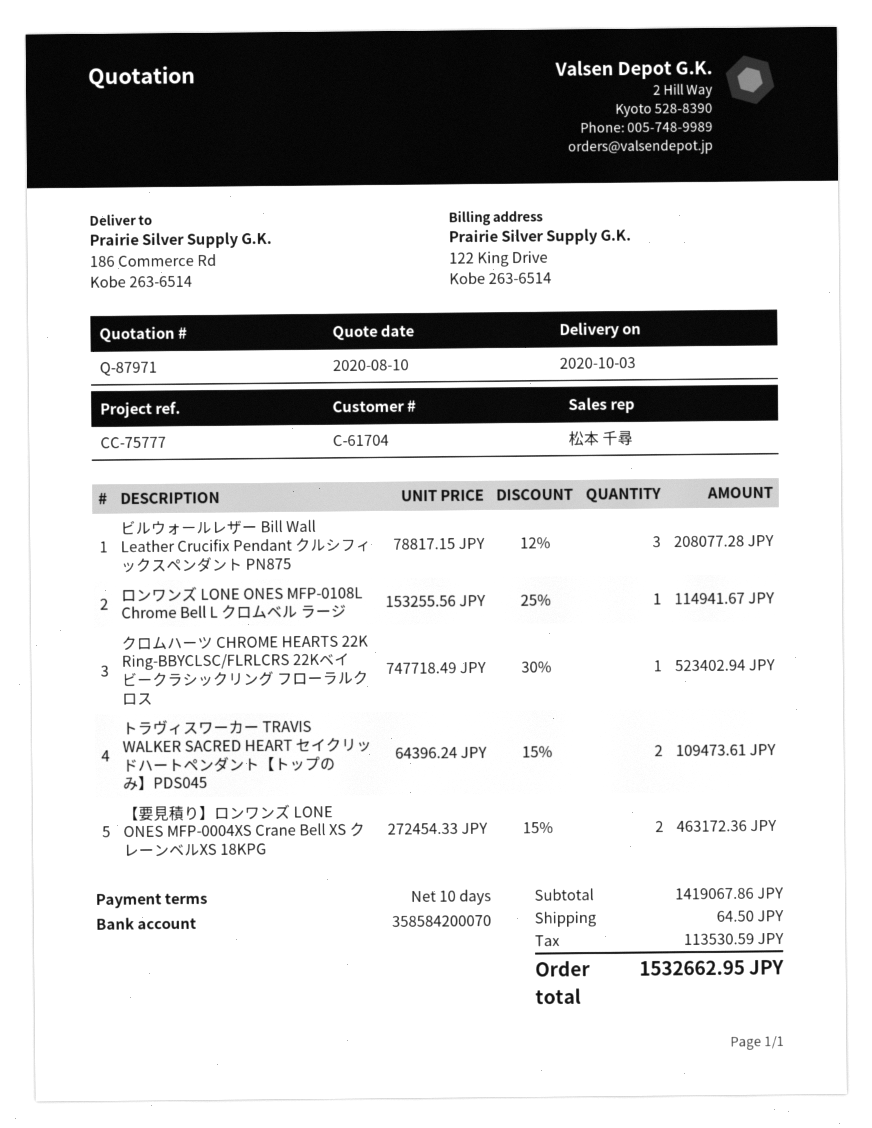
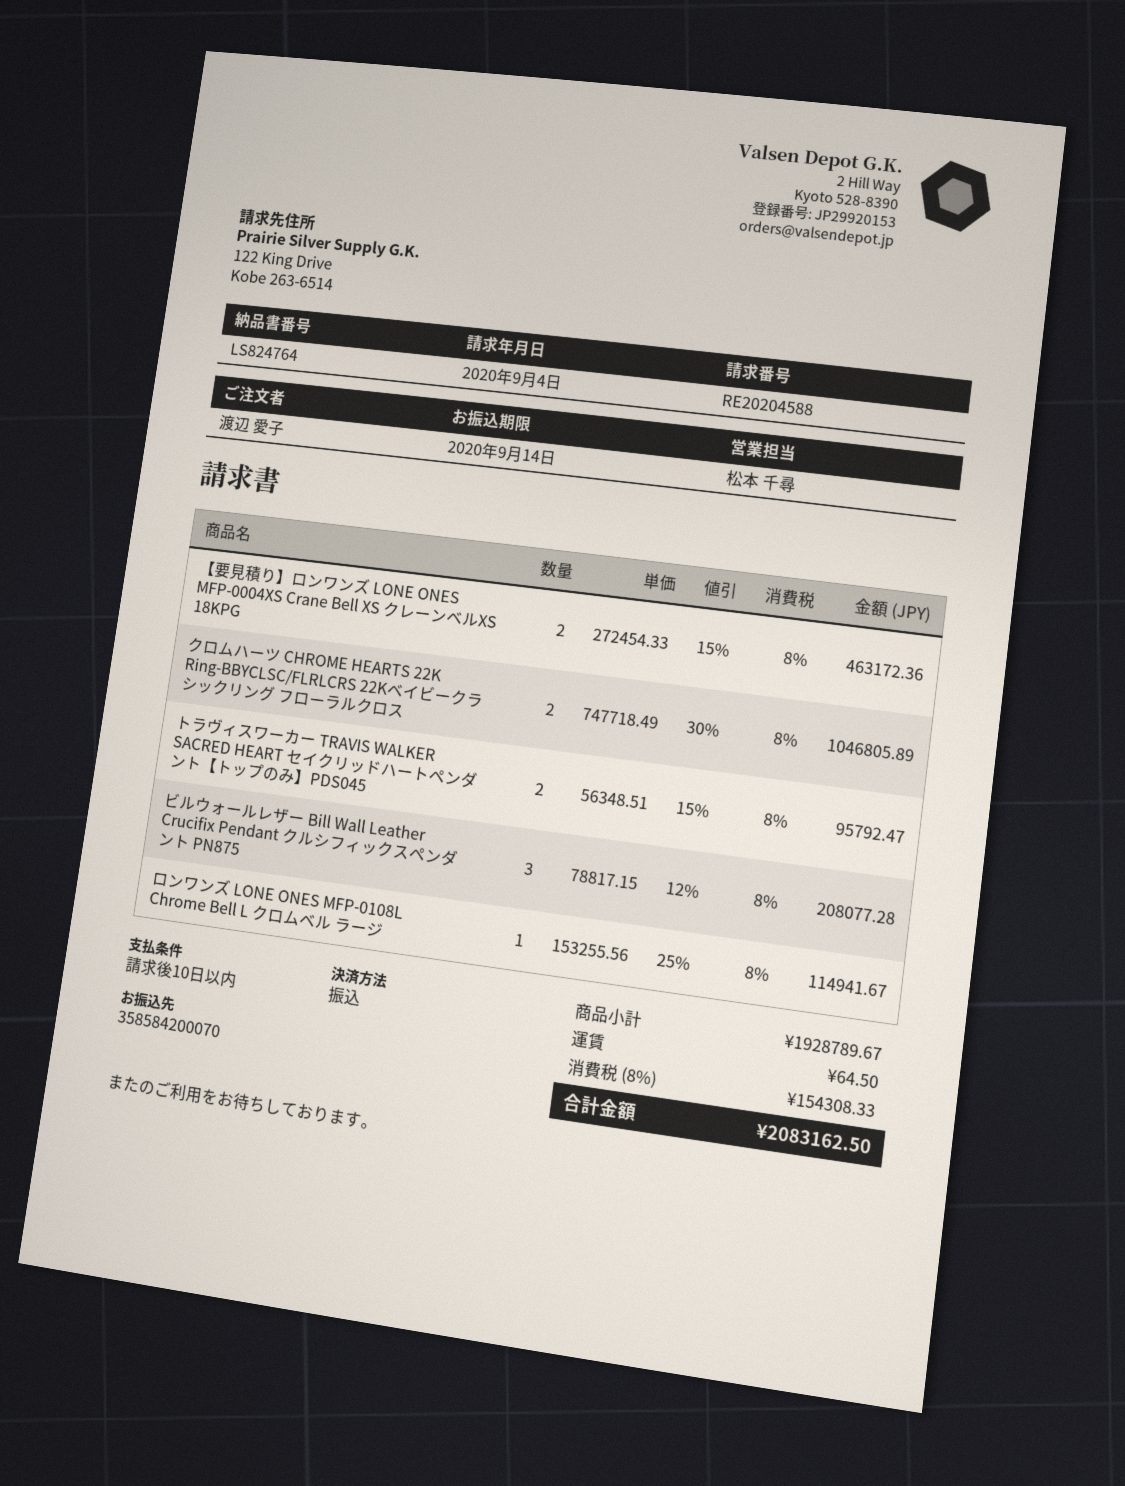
クロムハーツ CHROME HEARTS 22K Ring-BBYCLSC/FLRLCRS 22Kベイビークラシックリング フローラルクロス: 1 x 747718.49 - 30% = 523402.94 -> 2 x 747718.49 - 30% = 1046805.89
トラヴィスワーカー TRAVIS WALKER SACRED HEART セイクリッドハートペンダント【トップのみ】PDS045: 2 x 64396.24 - 15% = 109473.61 -> 2 x 56348.51 - 15% = 95792.47
subtotal: 1419067.86 -> 1928789.67
tax: 113530.59 -> 154308.33
total: 1532662.95 -> 2083162.50

